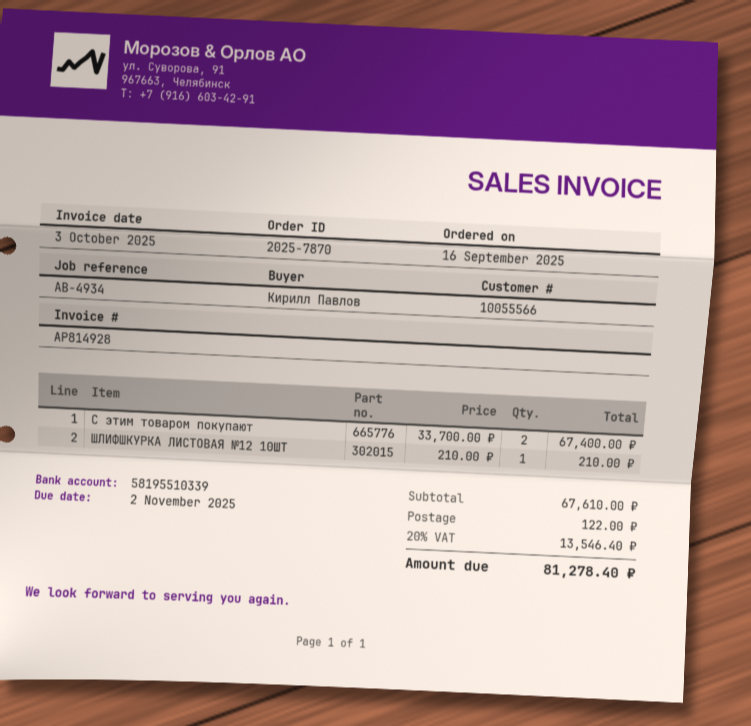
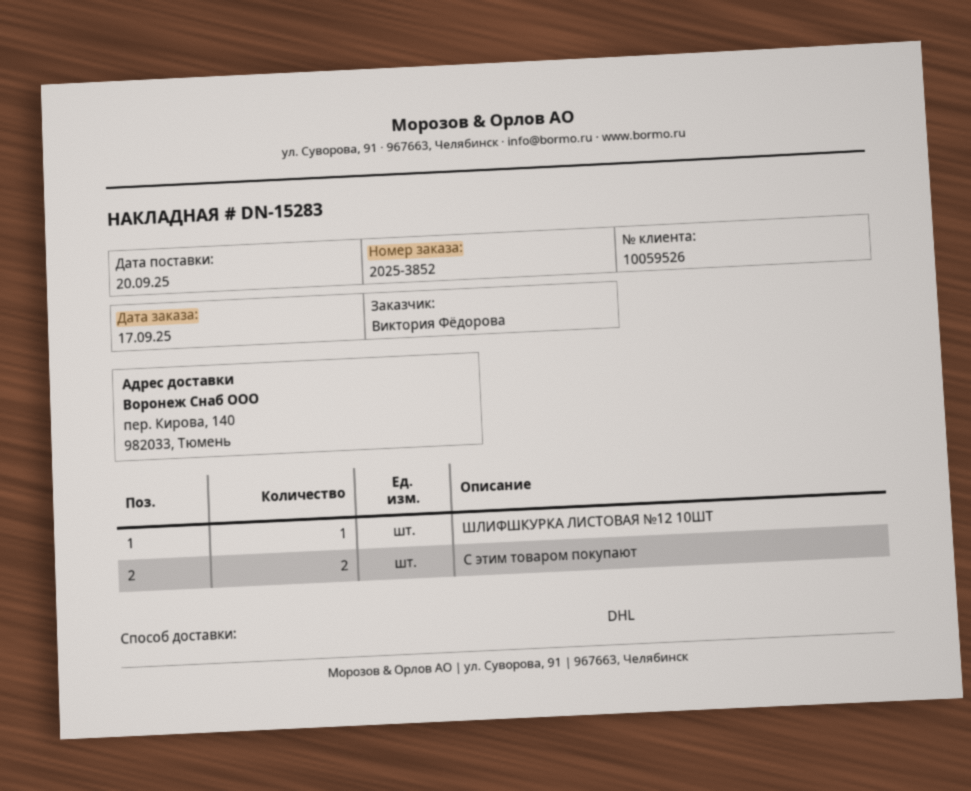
order number: 2025-7870 -> 2025-3852
order date: 2025-09-16 -> 2025-09-17
customer number: 10055566 -> 10059526
ordered by: Кирилл Павлов -> Виктория Фёдорова

